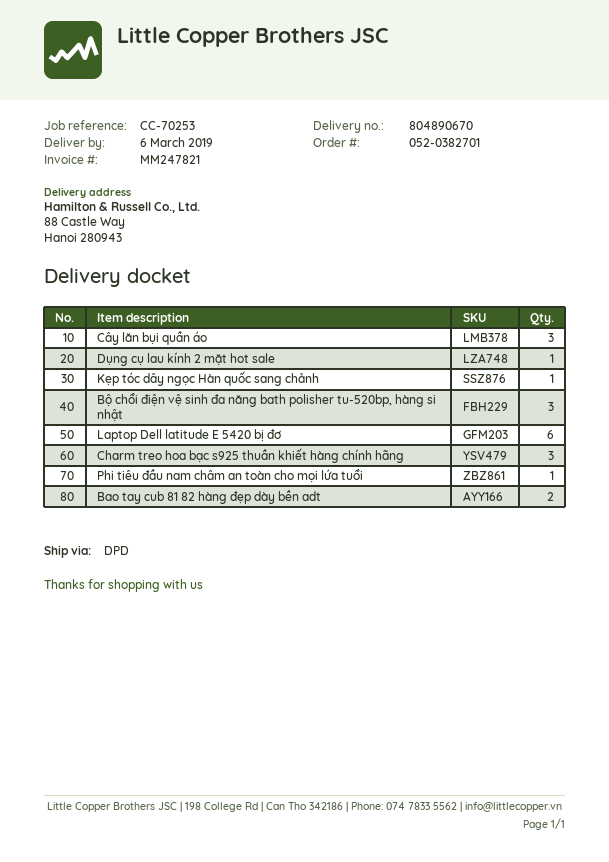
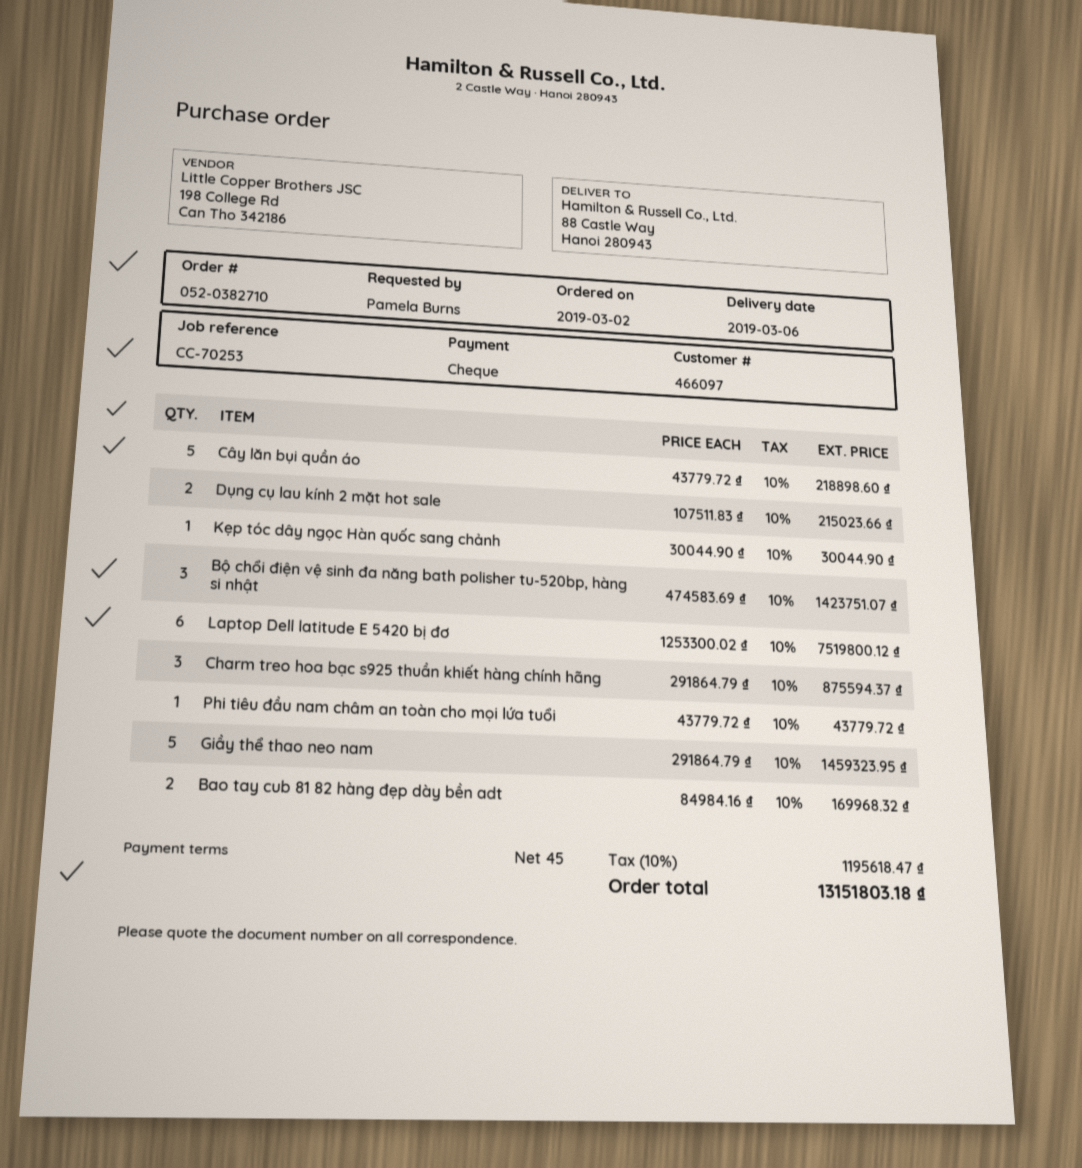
order number: 052-0382701 -> 052-0382710
Cây lăn bụi quần áo: 3 -> 5
Dụng cụ lau kính 2 mặt hot sale: 1 -> 2
Giầy thể thao neo nam: none -> 5

